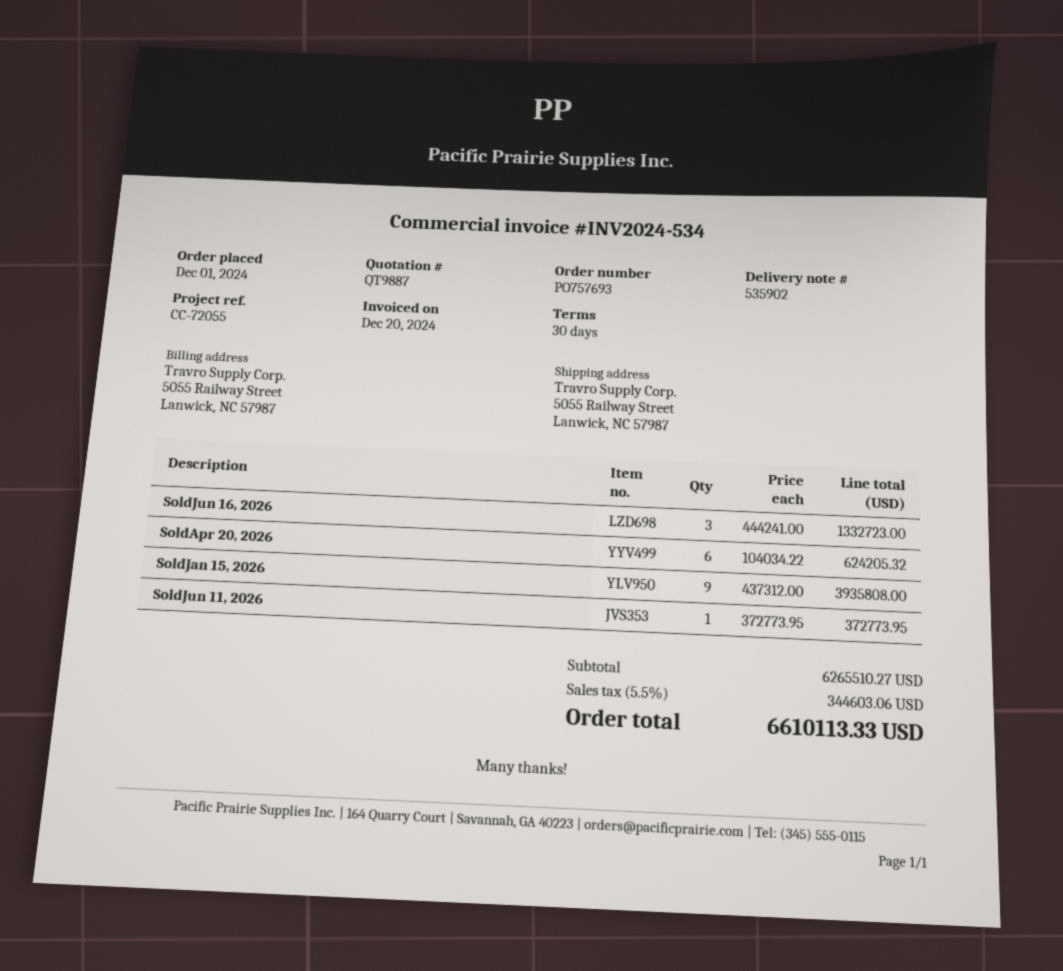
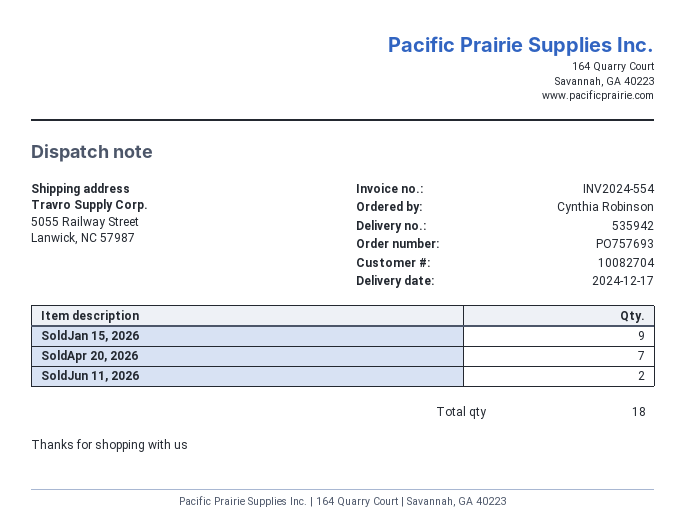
delivery note number: 535902 -> 535942
invoice number: INV2024-534 -> INV2024-554
SoldJun 16, 2026: 3 -> none
SoldApr 20, 2026: 6 -> 7
SoldJun 11, 2026: 1 -> 2

